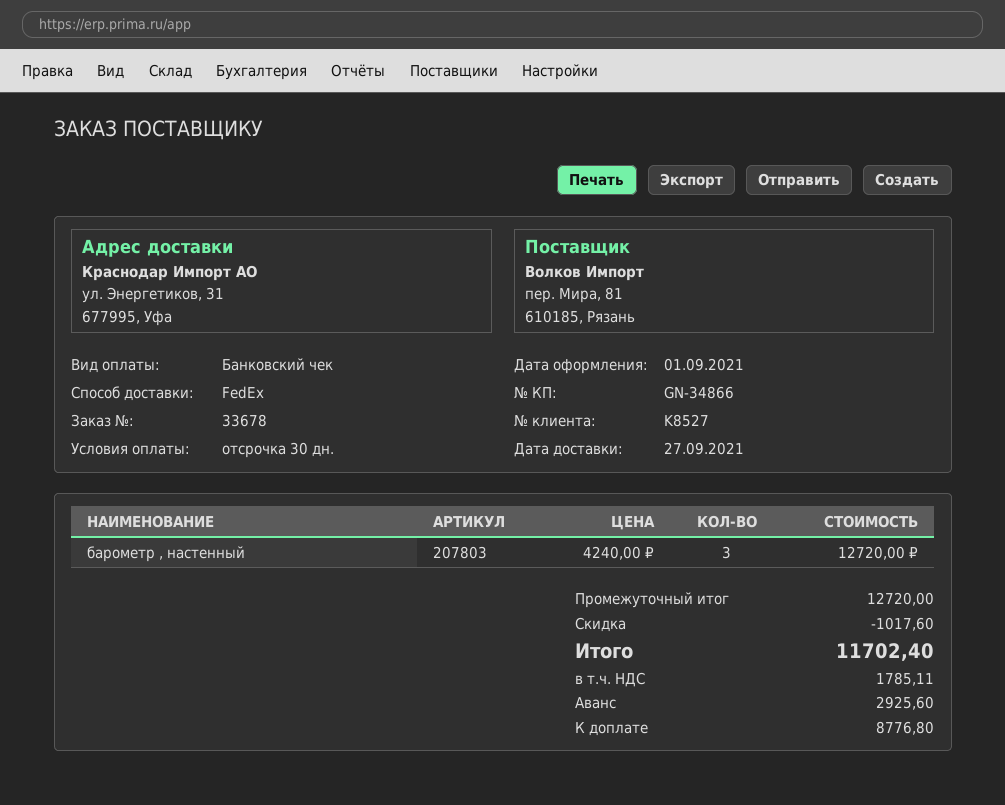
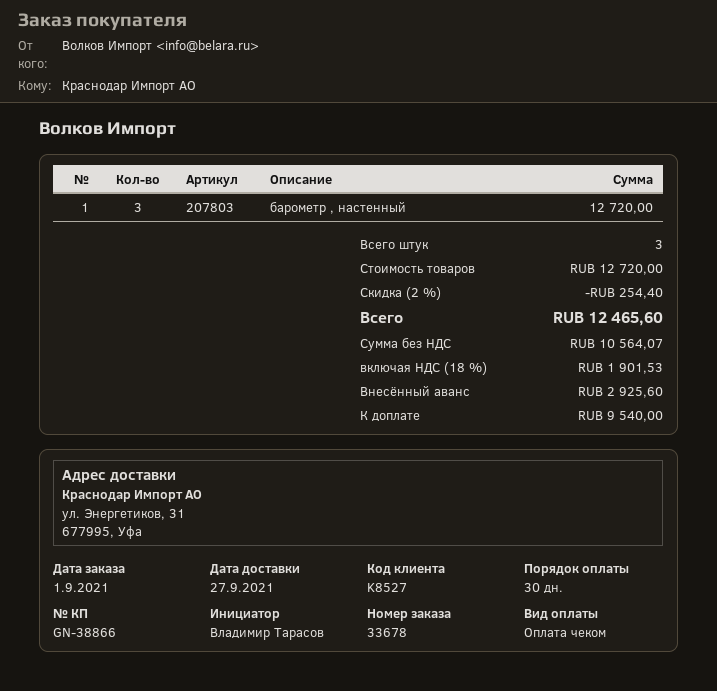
quote number: GN-34866 -> GN-38866
discount: 1017.60 -> 254.40
tax: 1785.11 -> 1901.53
total: 11702.40 -> 12465.60
balance: 8776.80 -> 9540.00

